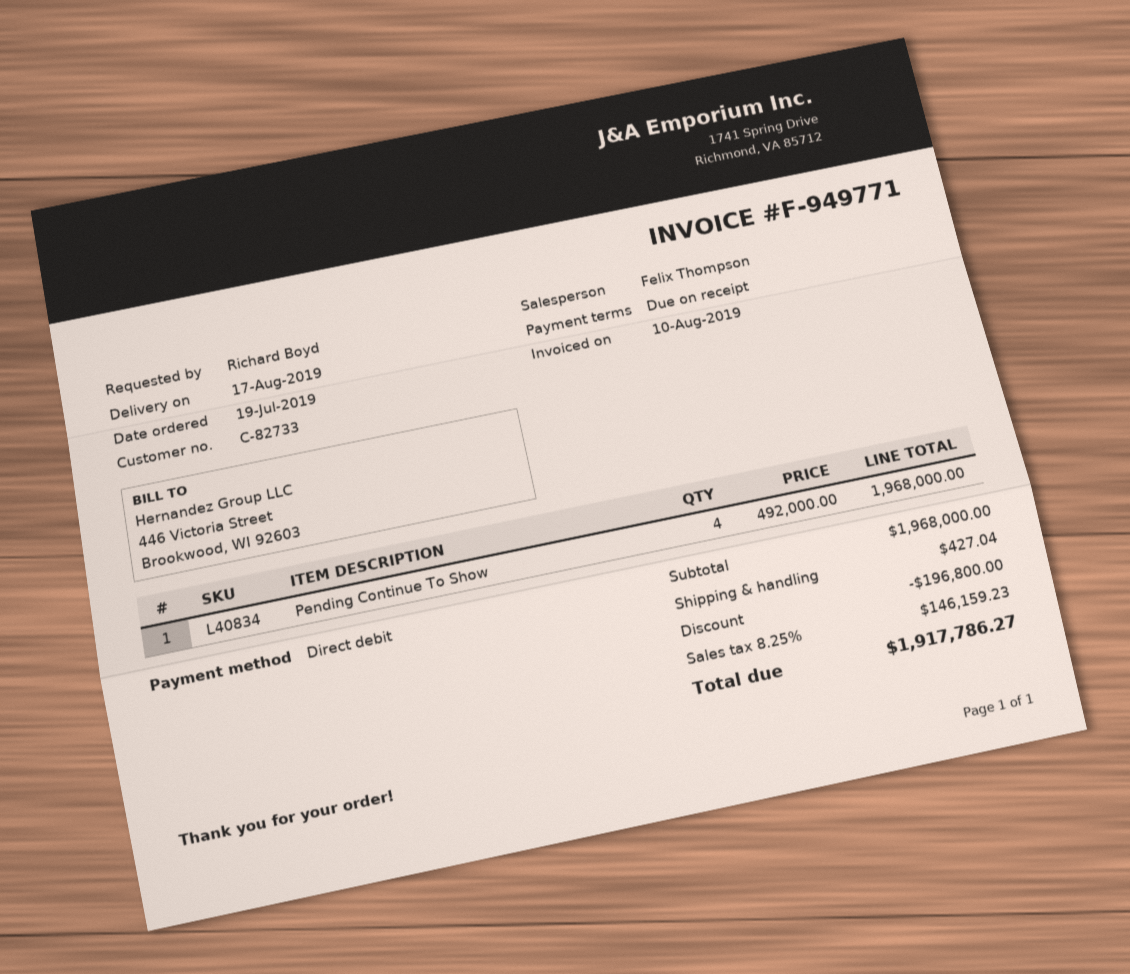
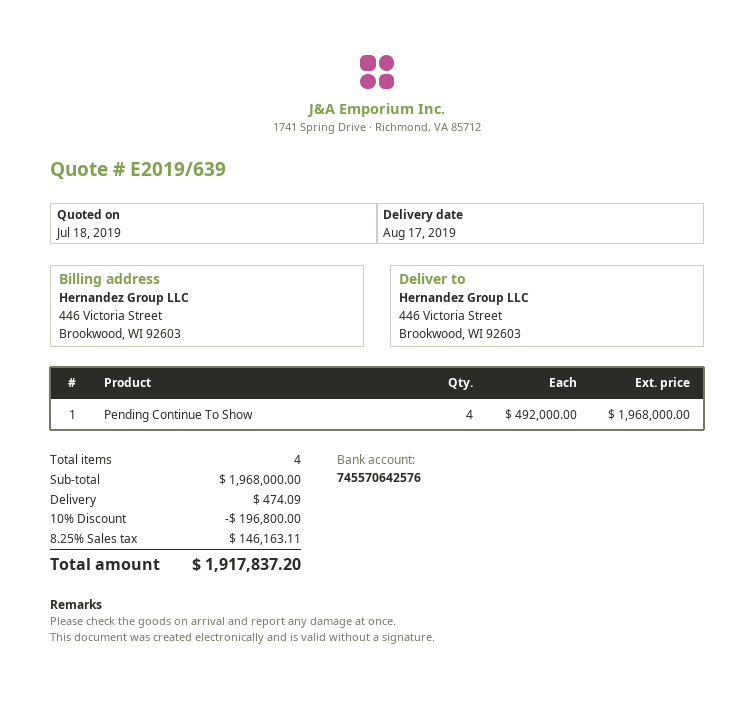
shipping: 427.04 -> 474.09
tax: 8.25% = 146159.23 -> 8.25% = 146163.11
total: 1917786.27 -> 1917837.20

